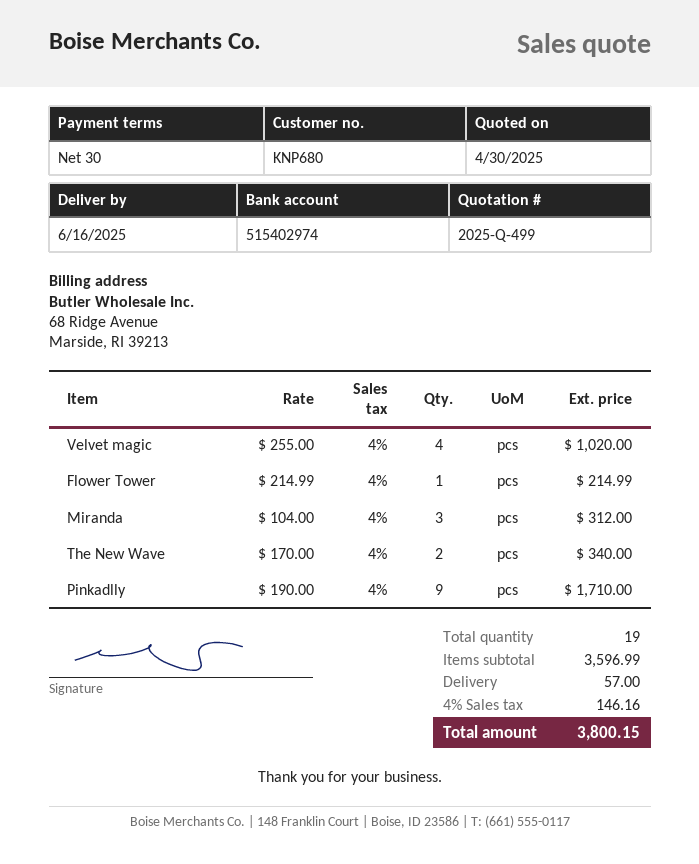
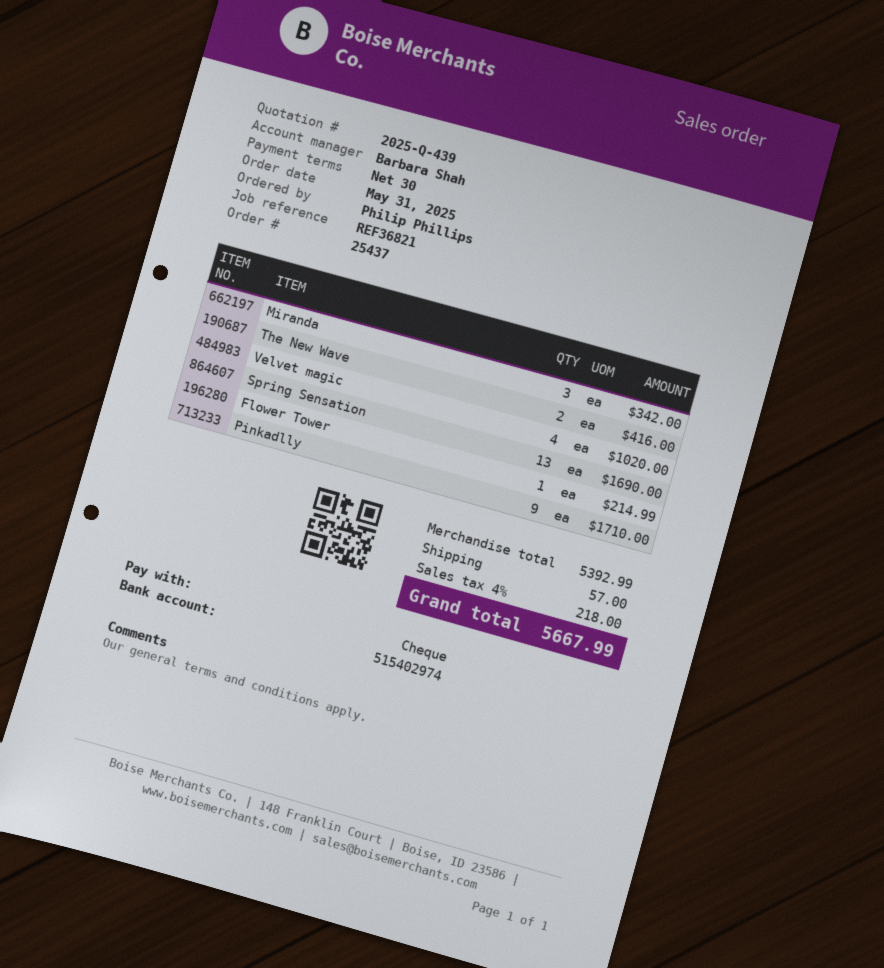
quote number: 2025-Q-499 -> 2025-Q-439
Miranda: 3 for 312.00 -> 3 for 342.00
The New Wave: 2 for 340.00 -> 2 for 416.00
Spring Sensation: none -> 13 for 1690.00
subtotal: 3596.99 -> 5392.99
tax: 4% = 146.16 -> 4% = 218.00
total: 3800.15 -> 5667.99

